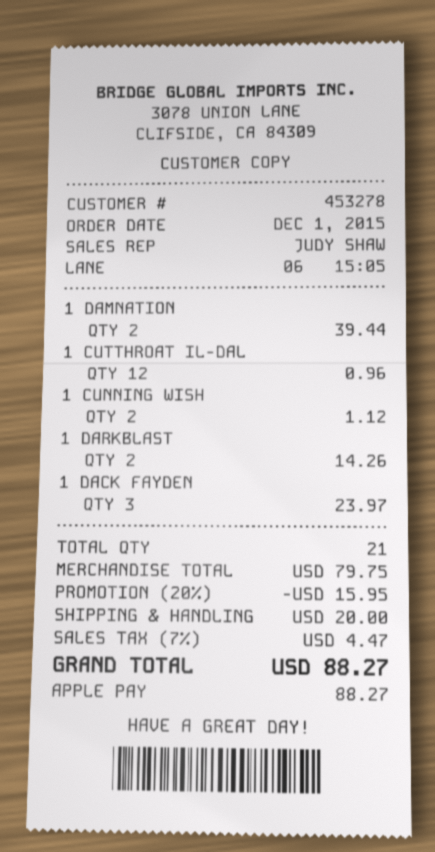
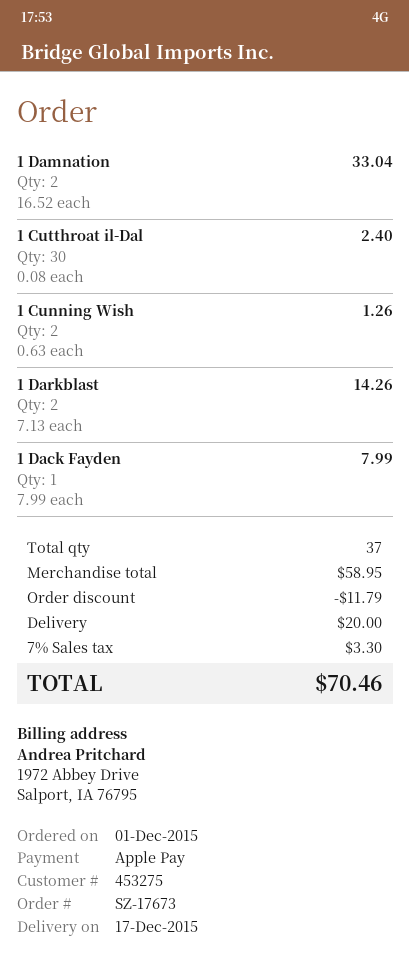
customer number: 453278 -> 453275
1 DAMNATION: 2 for 39.44 -> 2 for 33.04
1 CUTTHROAT IL-DAL: 12 for 0.96 -> 30 for 2.40
1 CUNNING WISH: 2 for 1.12 -> 2 for 1.26
1 DACK FAYDEN: 3 for 23.97 -> 1 for 7.99
total quantity: 21 -> 37
subtotal: 79.75 -> 58.95
discount: 15.95 -> 11.79
tax: 7% = 4.47 -> 7% = 3.30
total: 88.27 -> 70.46

